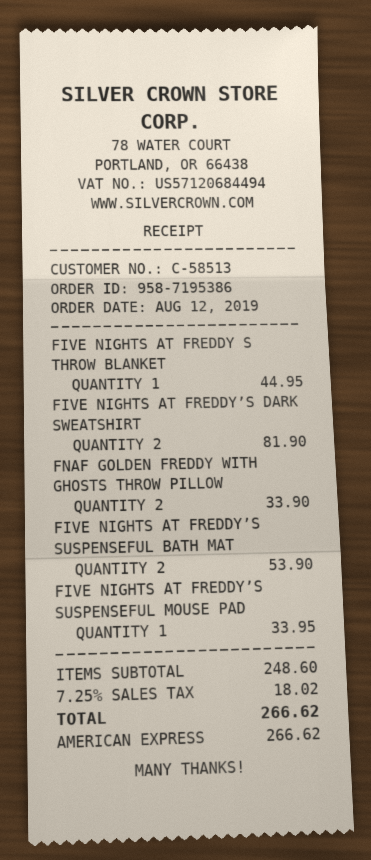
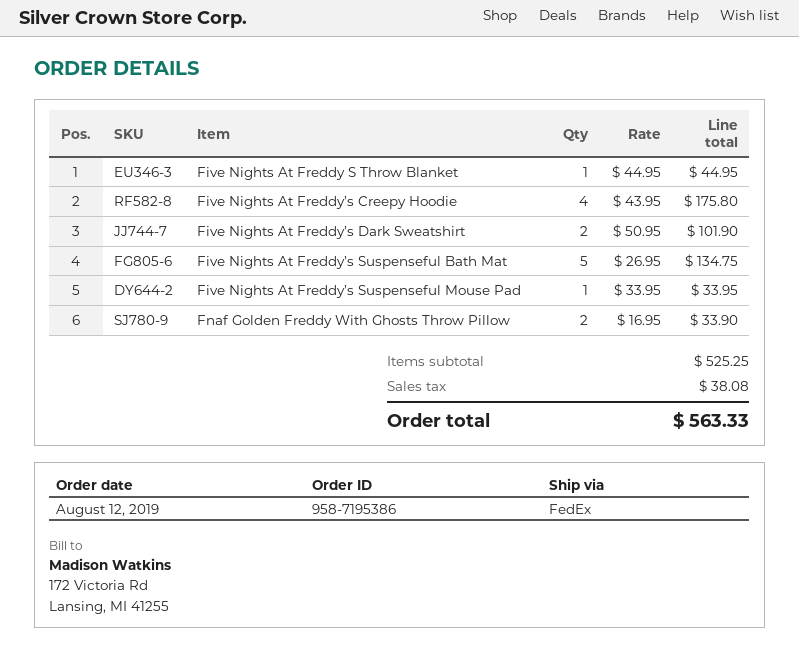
FIVE NIGHTS AT FREDDY’S DARK SWEATSHIRT: 2 for 81.90 -> 2 for 101.90
FIVE NIGHTS AT FREDDY’S SUSPENSEFUL BATH MAT: 2 for 53.90 -> 5 for 134.75
Five Nights At Freddy’s Creepy Hoodie: none -> 4 for 175.80
subtotal: 248.60 -> 525.25
tax: 18.02 -> 38.08
total: 266.62 -> 563.33

